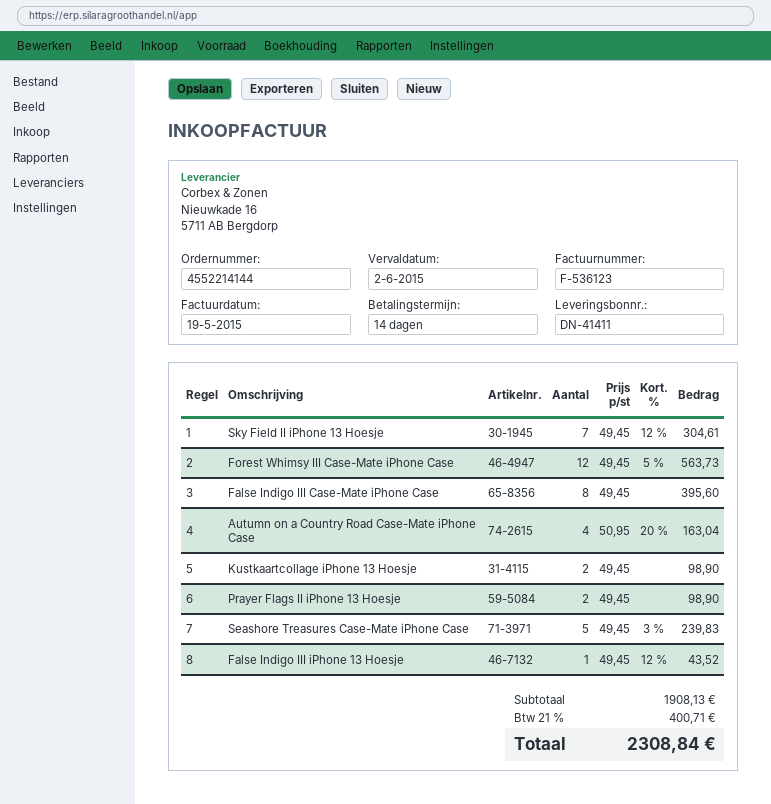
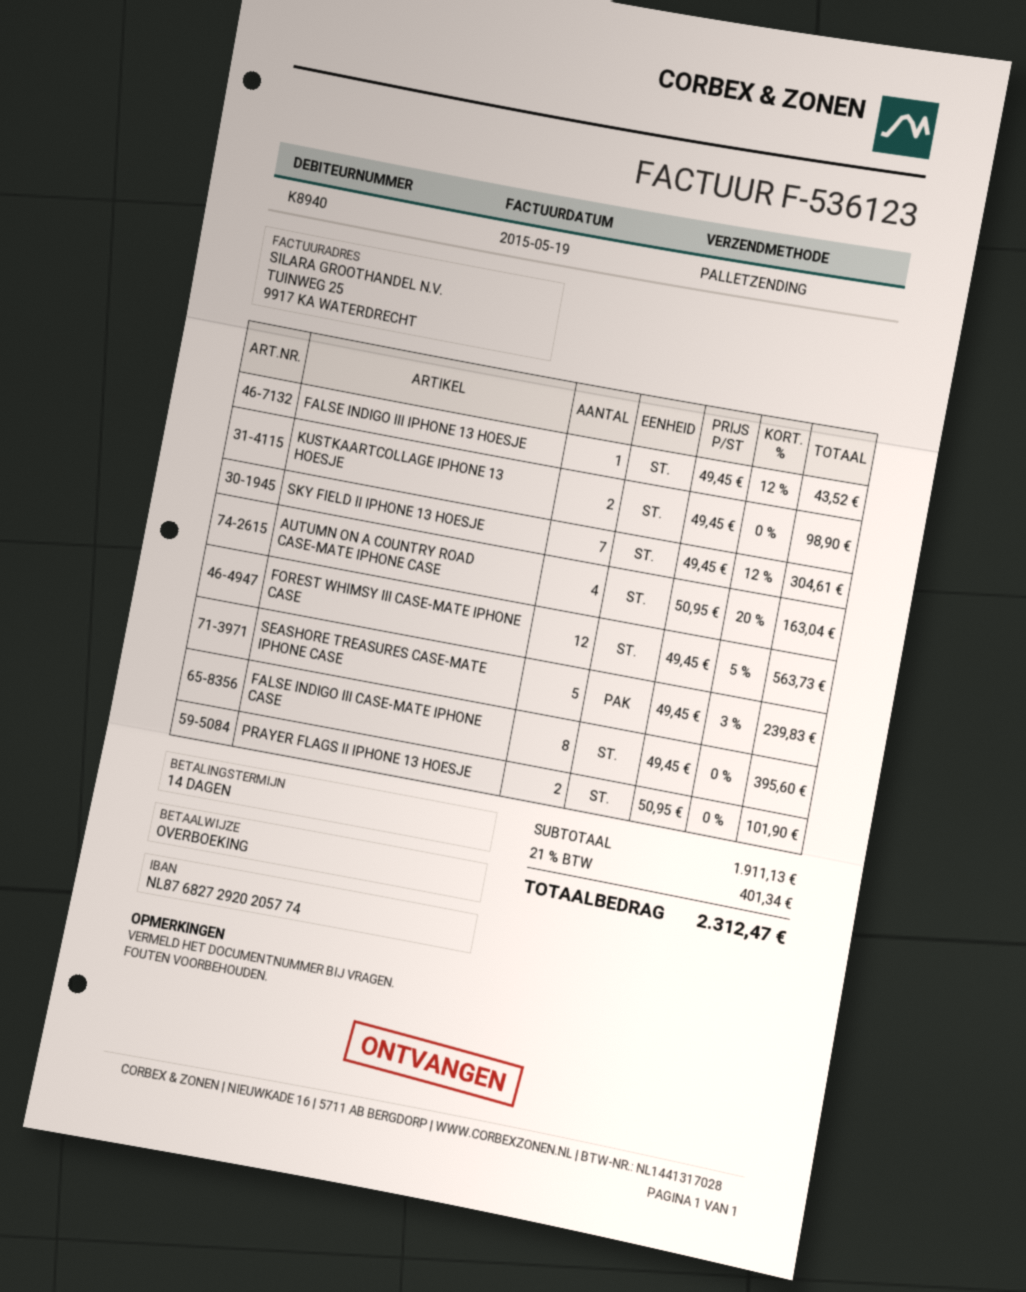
Prayer Flags II iPhone 13 Hoesje: 2 x 49.45 = 98.90 -> 2 x 50.95 = 101.90
subtotal: 1908.13 -> 1911.13
tax: 21% = 400.71 -> 21% = 401.34
total: 2308.84 -> 2312.47

